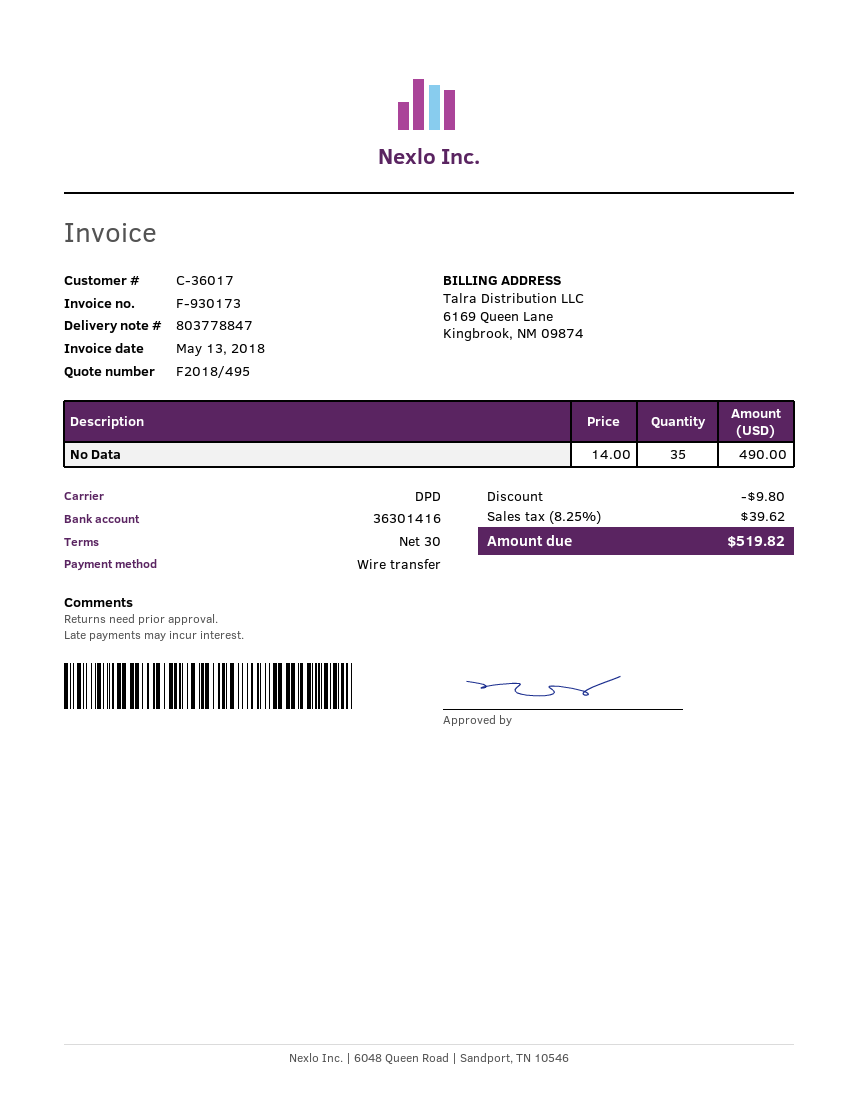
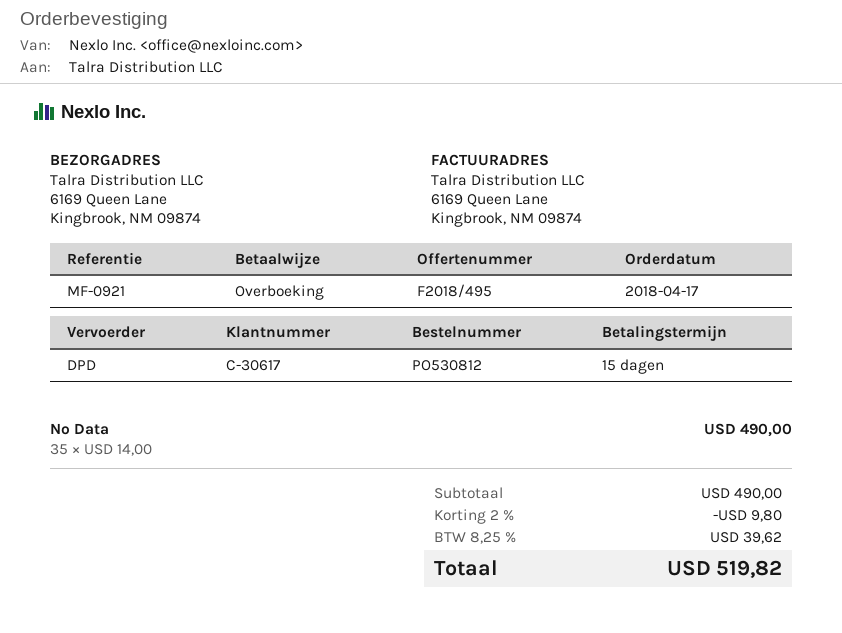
payment terms: 30 days -> 15 days
customer number: C-36017 -> C-30617

